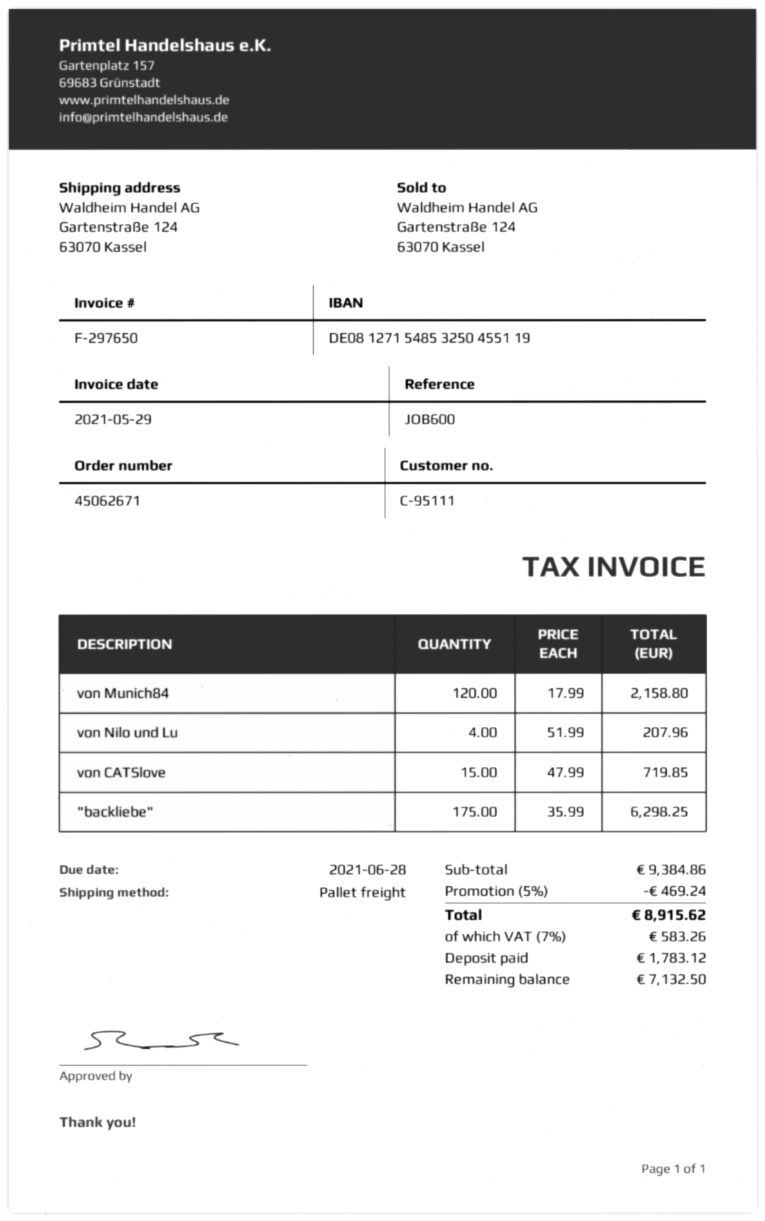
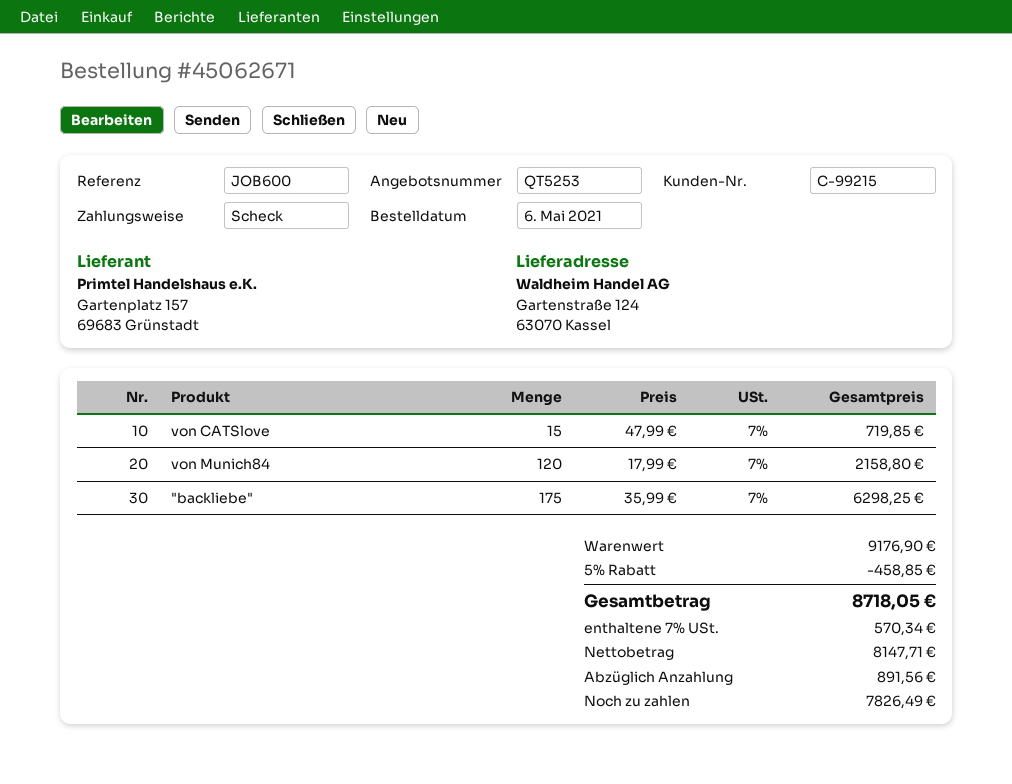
customer number: C-95111 -> C-99215
von Nilo und Lu: 4 x 51.99 = 207.96 -> none
subtotal: 9384.86 -> 9176.90
discount: 5% = 469.24 -> 5% = 458.85
tax: 7% = 583.26 -> 7% = 570.34
total: 8915.62 -> 8718.05
deposit: 1783.12 -> 891.56
balance: 7132.50 -> 7826.49

